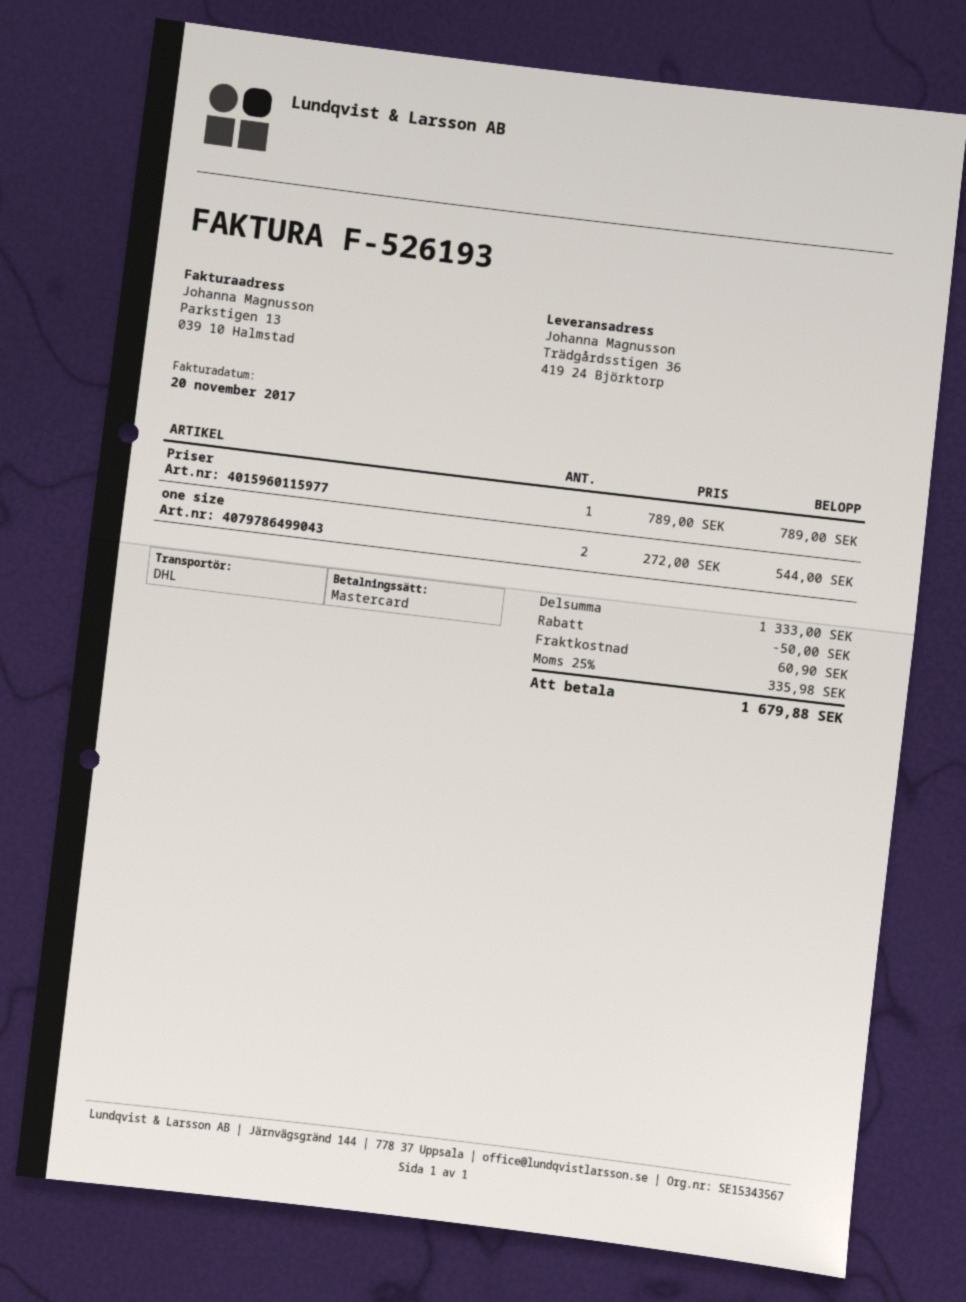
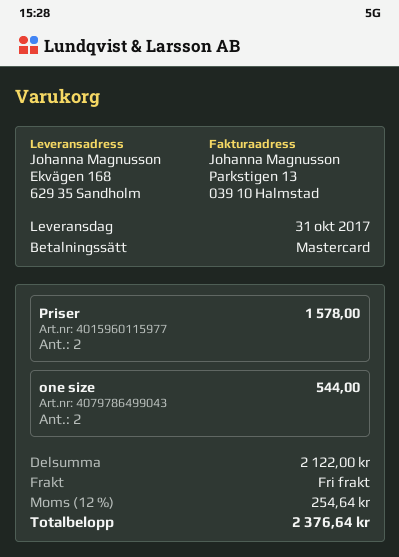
ship to: Trädgårdsstigen 36, 419 24 Björktorp -> Ekvägen 168, 629 35 Sandholm
Priser: 1 for 789.00 -> 2 for 1578.00
subtotal: 1333.00 -> 2122.00
discount: 50.00 -> none
shipping: 60.90 -> 0.00
tax: 25% = 335.98 -> 12% = 254.64
total: 1679.88 -> 2376.64

